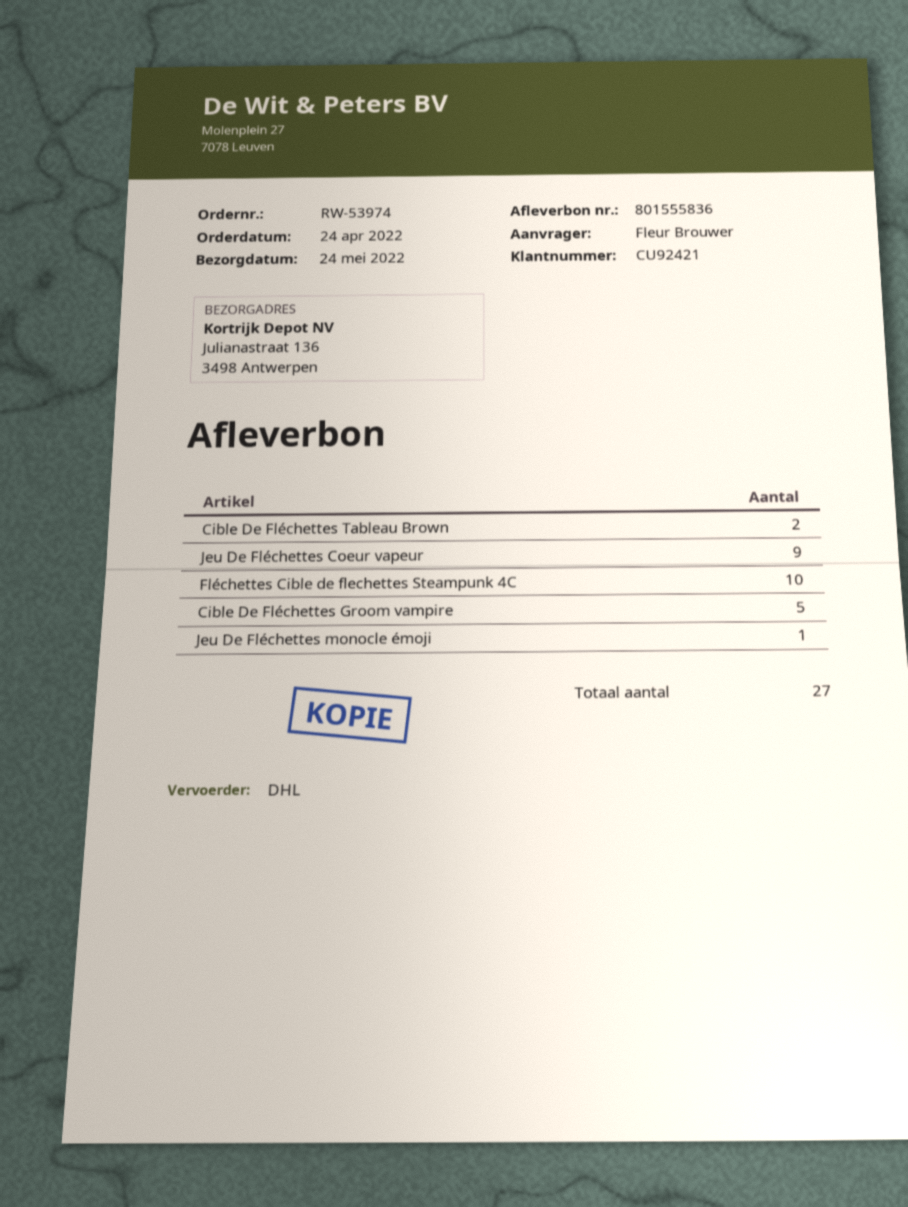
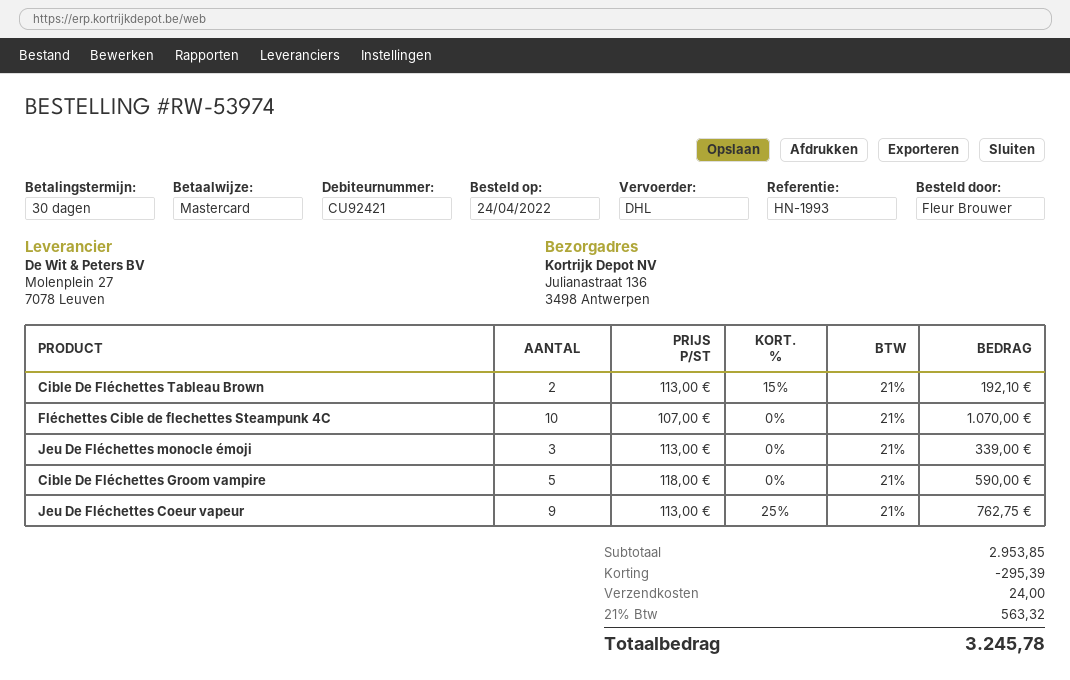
Jeu De Fléchettes monocle émoji: 1 -> 3

